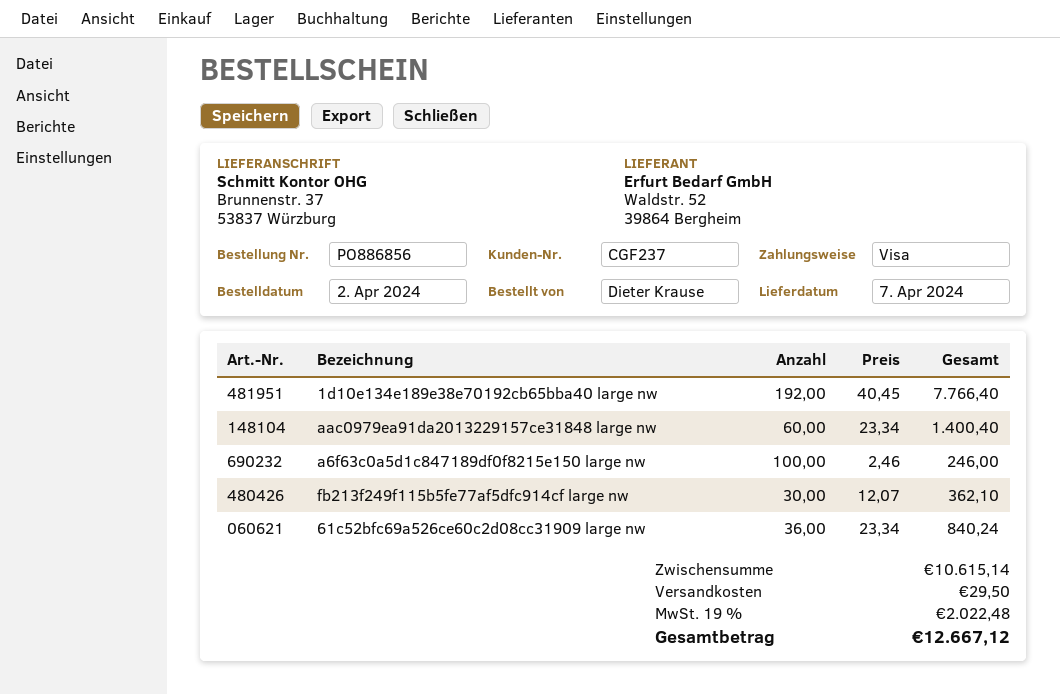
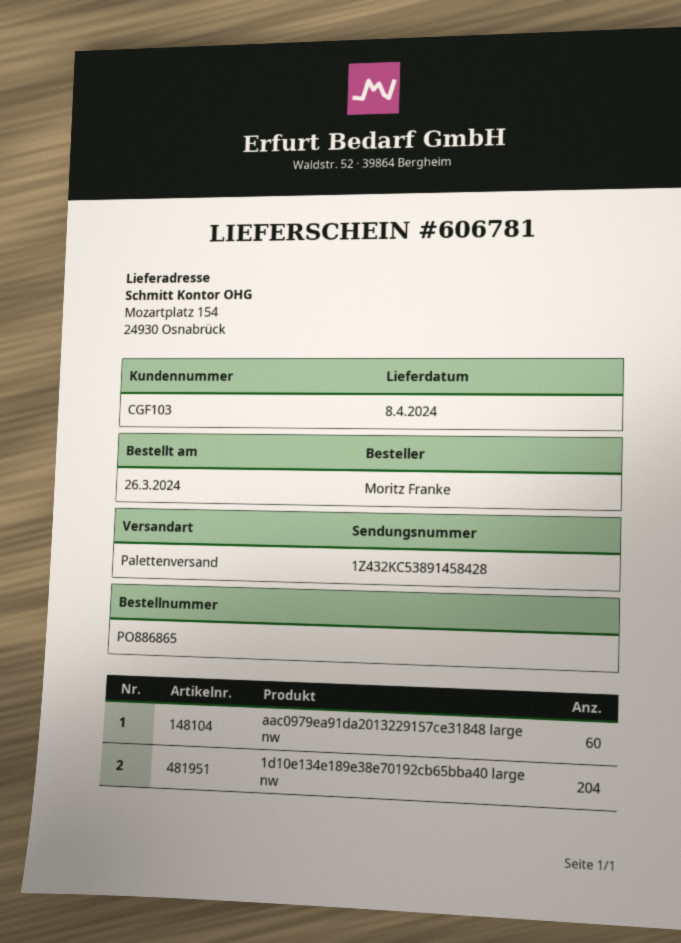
order number: PO886856 -> PO886865
order date: 2024-04-02 -> 2024-03-26
delivery date: 2024-04-07 -> 2024-04-08
customer number: CGF237 -> CGF103
ordered by: Dieter Krause -> Moritz Franke
ship to: Brunnenstr. 37, 53837 Würzburg -> Mozartplatz 154, 24930 Osnabrück
1d10e134e189e38e70192cb65bba40 large nw: 192 -> 204
a6f63c0a5d1c847189df0f8215e150 large nw: 100 -> none
fb213f249f115b5fe77af5dfc914cf large nw: 30 -> none
61c52bfc69a526ce60c2d08cc31909 large nw: 36 -> none

